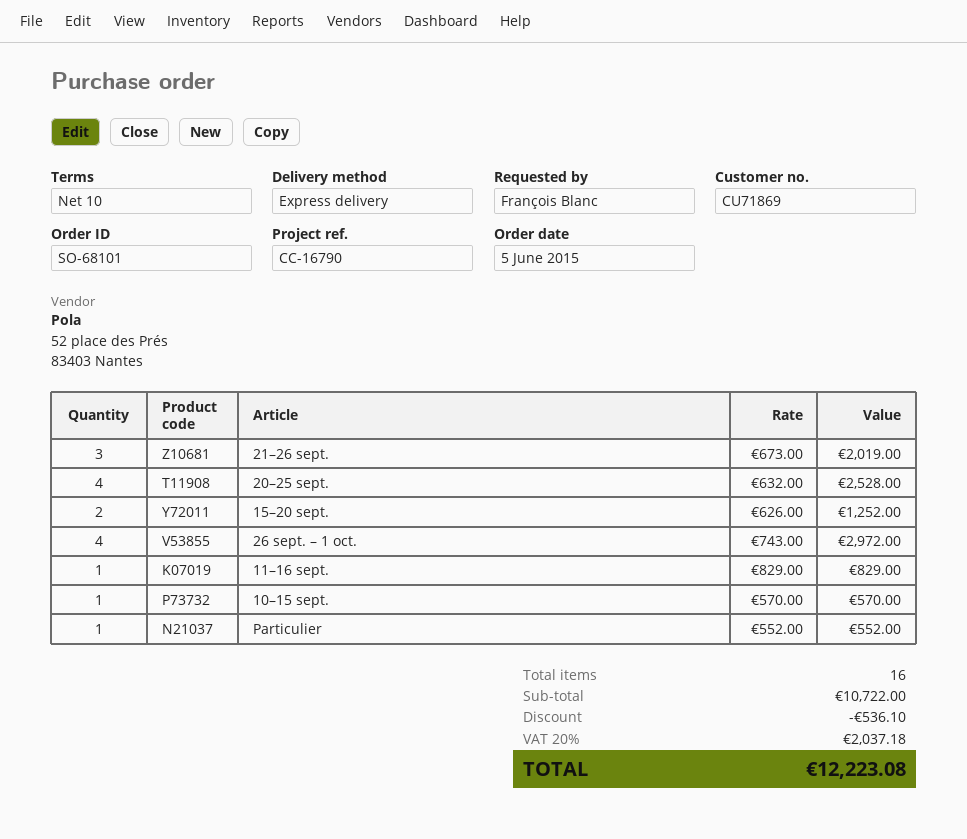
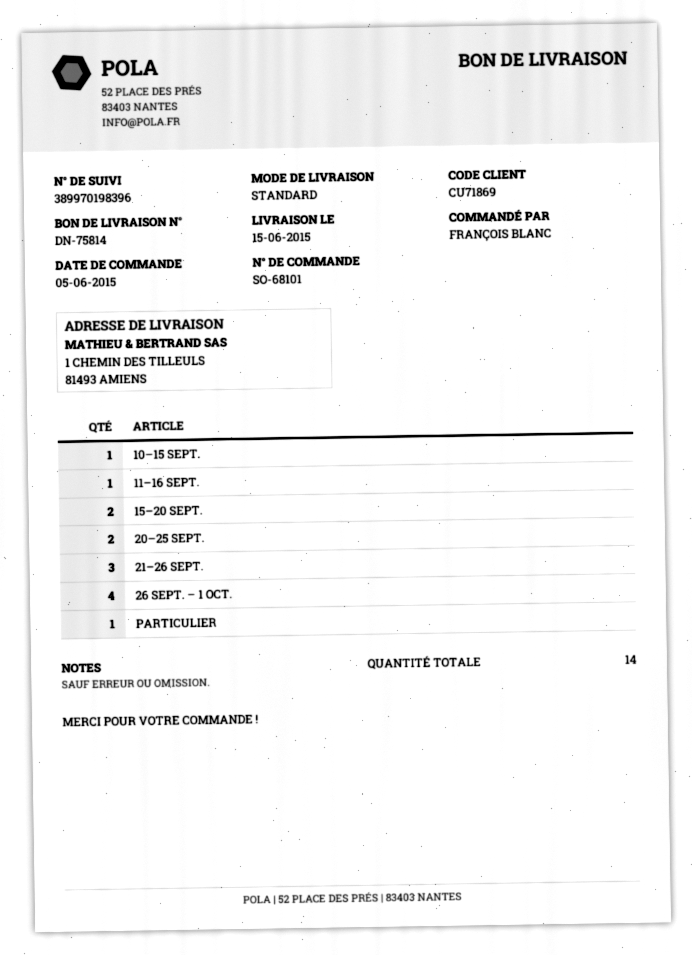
shipping method: express -> standard
20–25 sept.: 4 -> 2
total quantity: 16 -> 14

